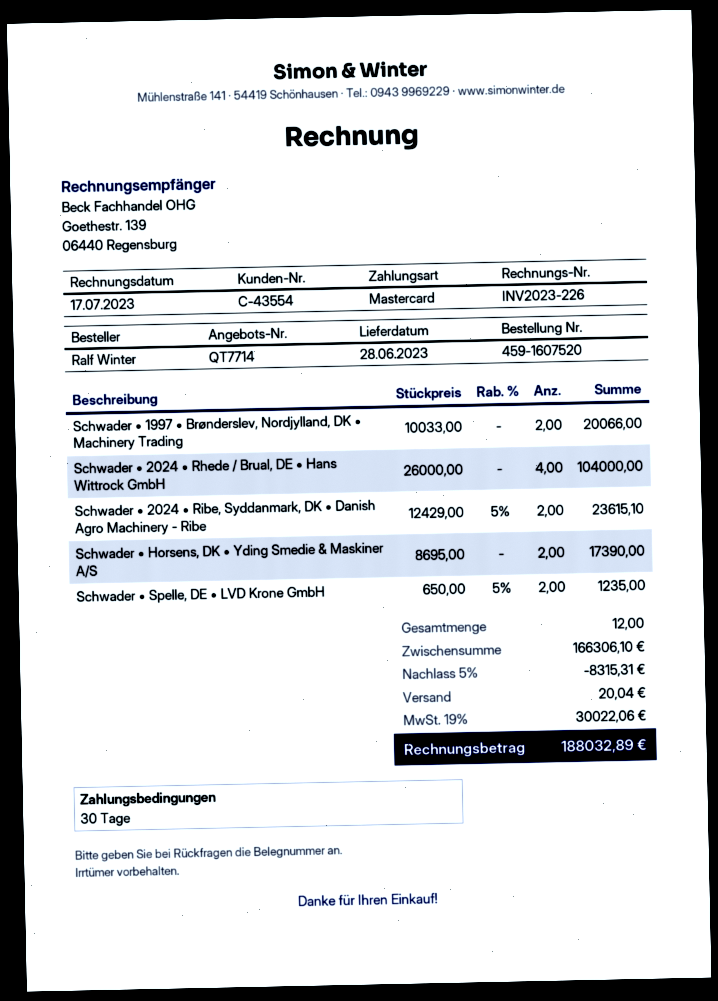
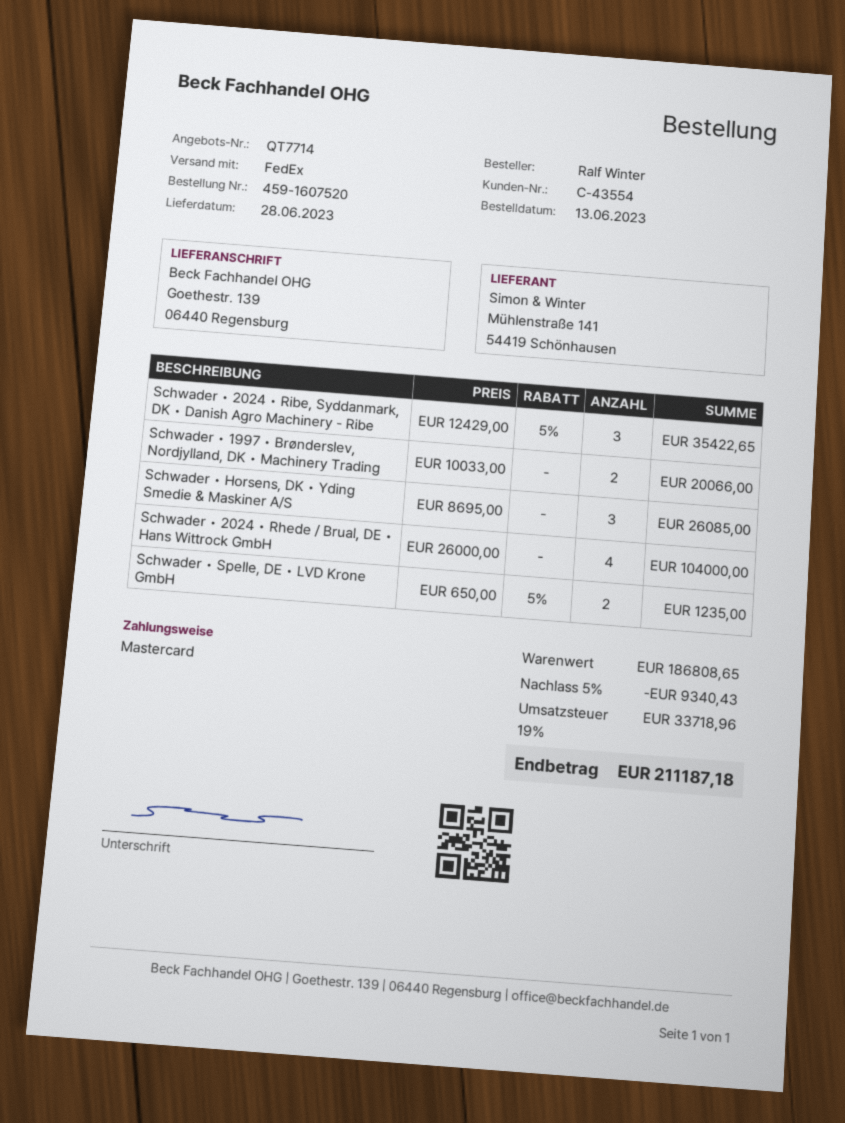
Schwader • 2024 • Ribe, Syddanmark, DK • Danish Agro Machinery - Ribe: 2 x 12429.00 - 5% = 23615.10 -> 3 x 12429.00 - 5% = 35422.65
Schwader • Horsens, DK • Yding Smedie & Maskiner A/S: 2 x 8695.00 = 17390.00 -> 3 x 8695.00 = 26085.00
subtotal: 166306.10 -> 186808.65
discount: 5% = 8315.31 -> 5% = 9340.43
shipping: 20.04 -> none
tax: 19% = 30022.06 -> 19% = 33718.96
total: 188032.89 -> 211187.18

